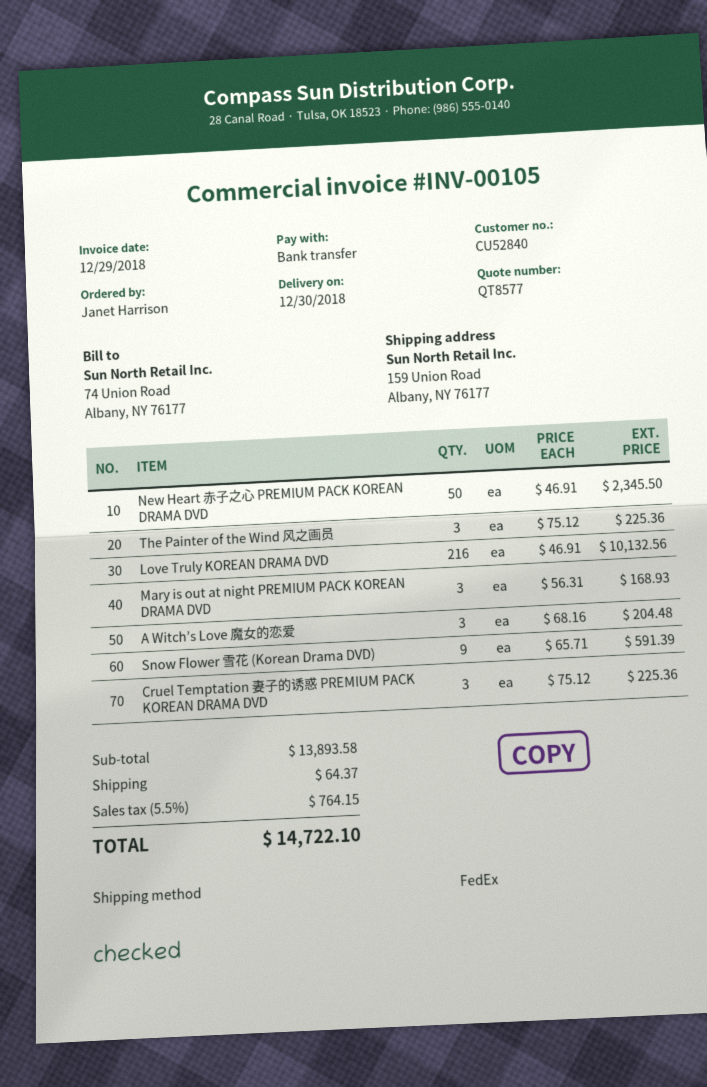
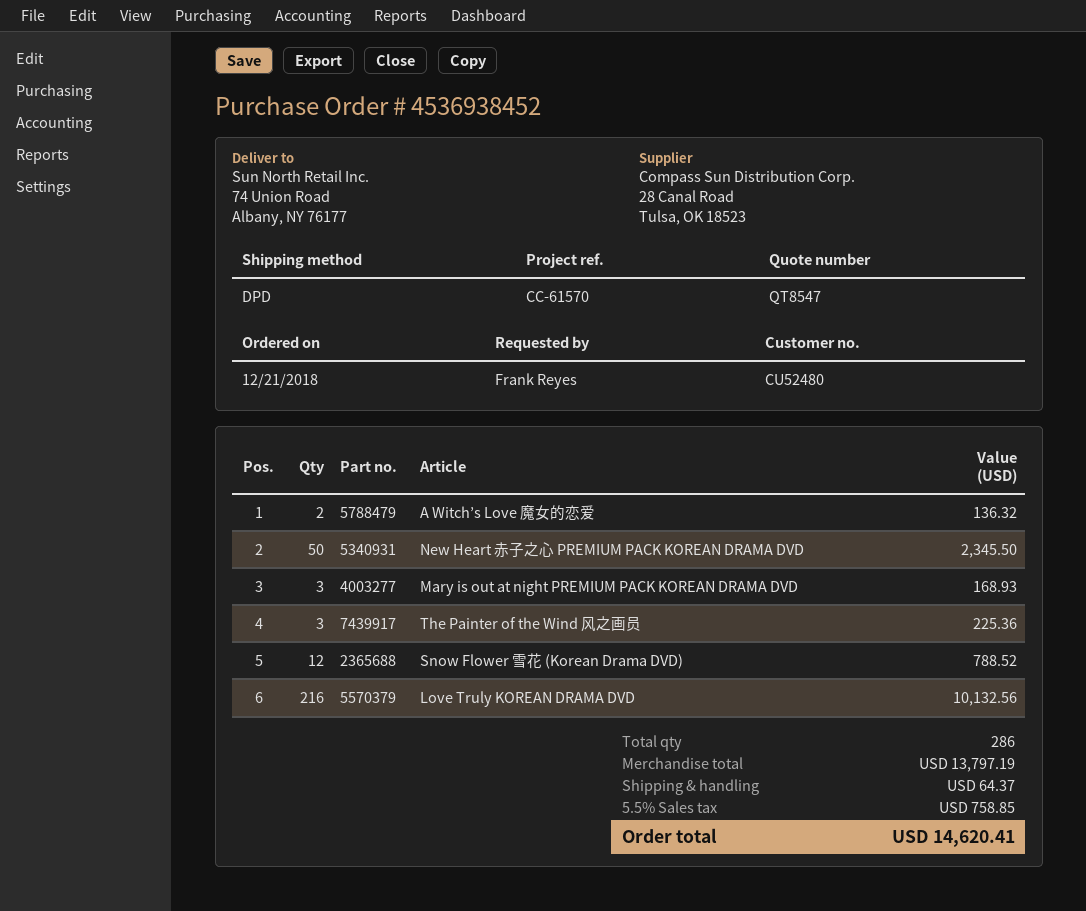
quote number: QT8577 -> QT8547
customer number: CU52840 -> CU52480
ordered by: Janet Harrison -> Frank Reyes
shipping method: FedEx -> DPD
ship to: 159 Union Road, Albany, NY 76177 -> 74 Union Road, Albany, NY 76177
A Witch’s Love 魔女的恋爱: 3 for 204.48 -> 2 for 136.32
Snow Flower 雪花 (Korean Drama DVD): 9 for 591.39 -> 12 for 788.52
Cruel Temptation 妻子的诱惑 PREMIUM PACK KOREAN DRAMA DVD: 3 for 225.36 -> none
subtotal: 13893.58 -> 13797.19
tax: 5.5% = 764.15 -> 5.5% = 758.85
total: 14722.10 -> 14620.41

